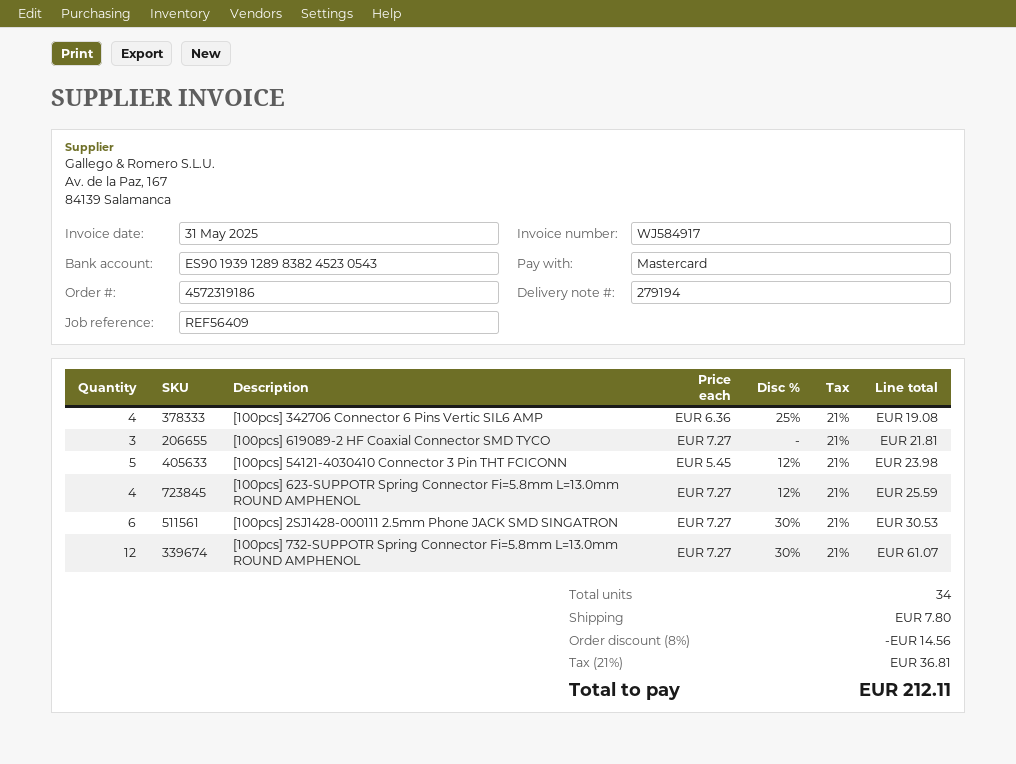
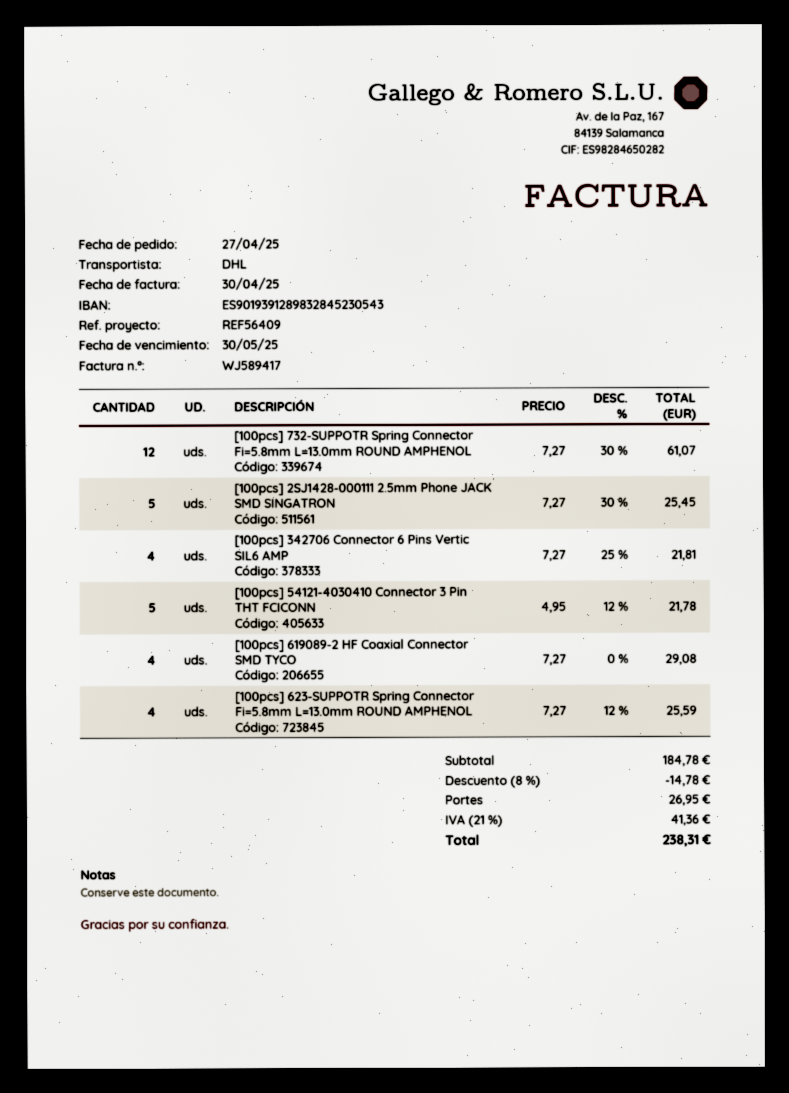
invoice number: WJ584917 -> WJ589417
invoice date: 2025-05-31 -> 2025-04-30
bank account: ES9019391289838245230543 -> ES9019391289832845230543
[100pcs] 342706 Connector 6 Pins Vertic SIL6 AMP: 4 x 6.36 - 25% = 19.08 -> 4 x 7.27 - 25% = 21.81
[100pcs] 619089-2 HF Coaxial Connector SMD TYCO: 3 x 7.27 = 21.81 -> 4 x 7.27 = 29.08
[100pcs] 54121-4030410 Connector 3 Pin THT FCICONN: 5 x 5.45 - 12% = 23.98 -> 5 x 4.95 - 12% = 21.78
[100pcs] 2SJ1428-000111 2.5mm Phone JACK SMD SINGATRON: 6 x 7.27 - 30% = 30.53 -> 5 x 7.27 - 30% = 25.45
discount: 8% = 14.56 -> 8% = 14.78
shipping: 7.80 -> 26.95
tax: 21% = 36.81 -> 21% = 41.36
total: 212.11 -> 238.31

